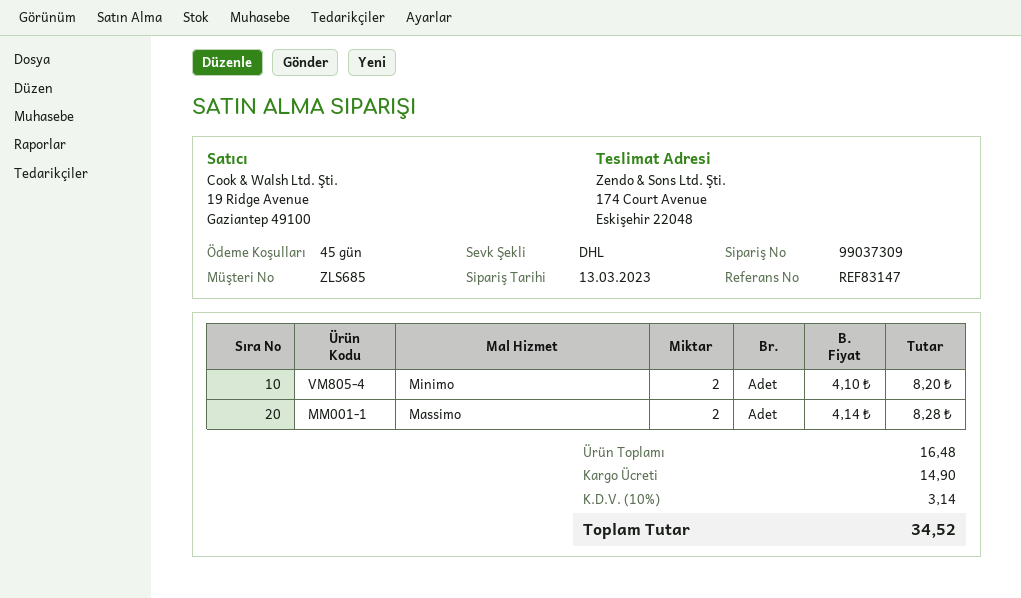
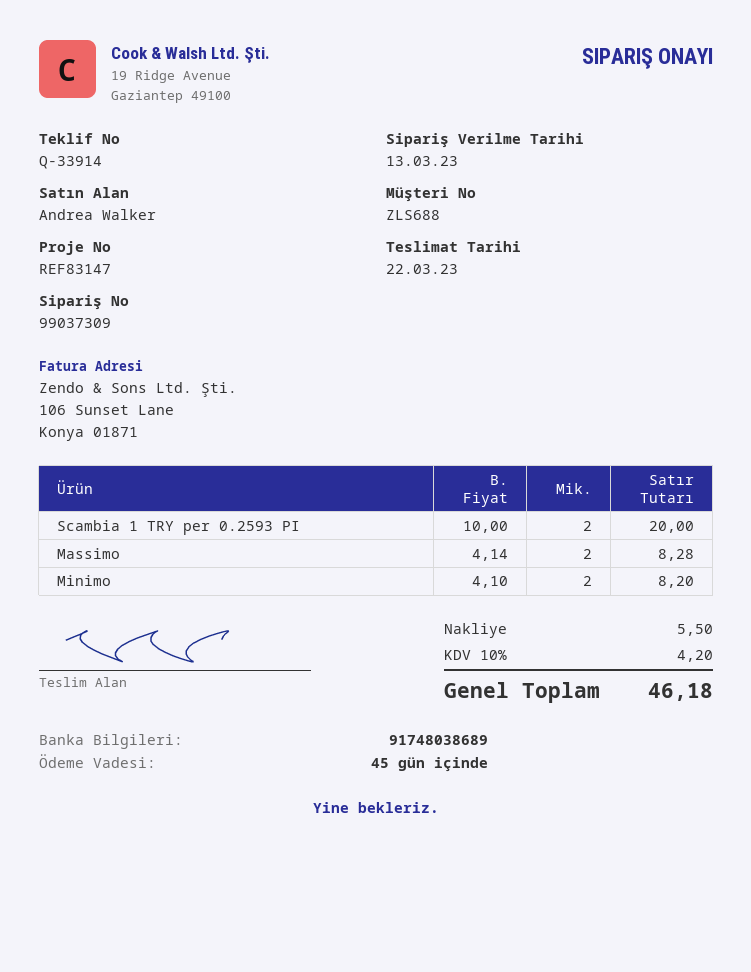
customer number: ZLS685 -> ZLS688
Scambia 1 TRY per 0.2593 PI: none -> 2 x 10.00 = 20.00
shipping: 14.90 -> 5.50
tax: 10% = 3.14 -> 10% = 4.20
total: 34.52 -> 46.18

